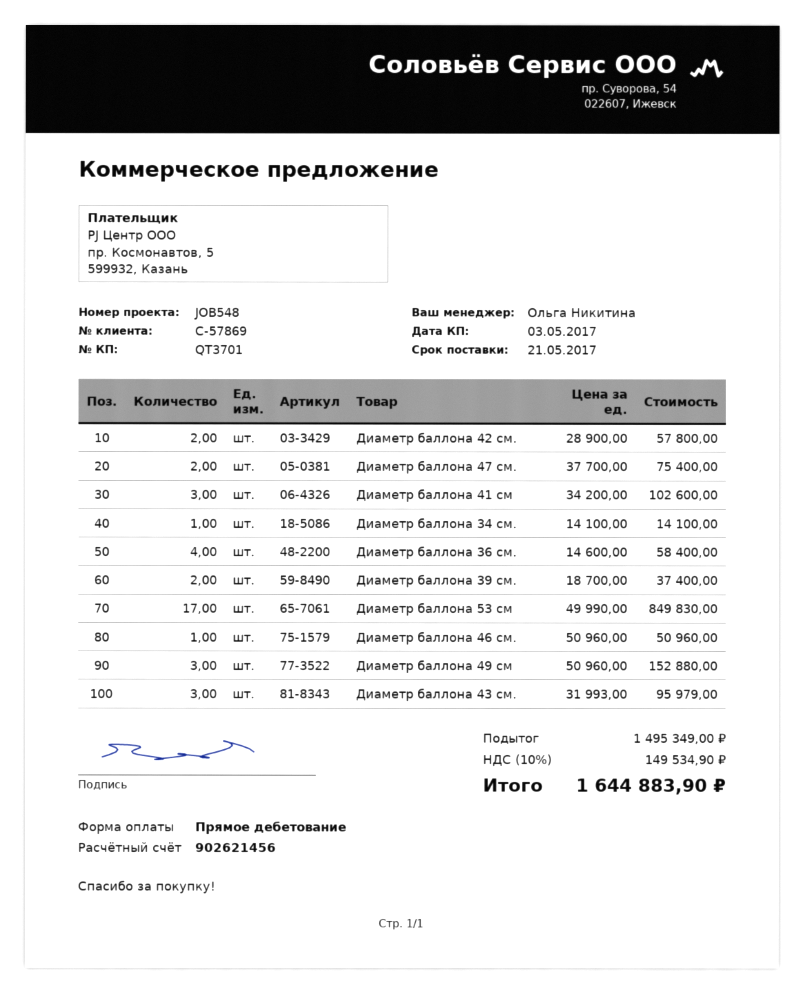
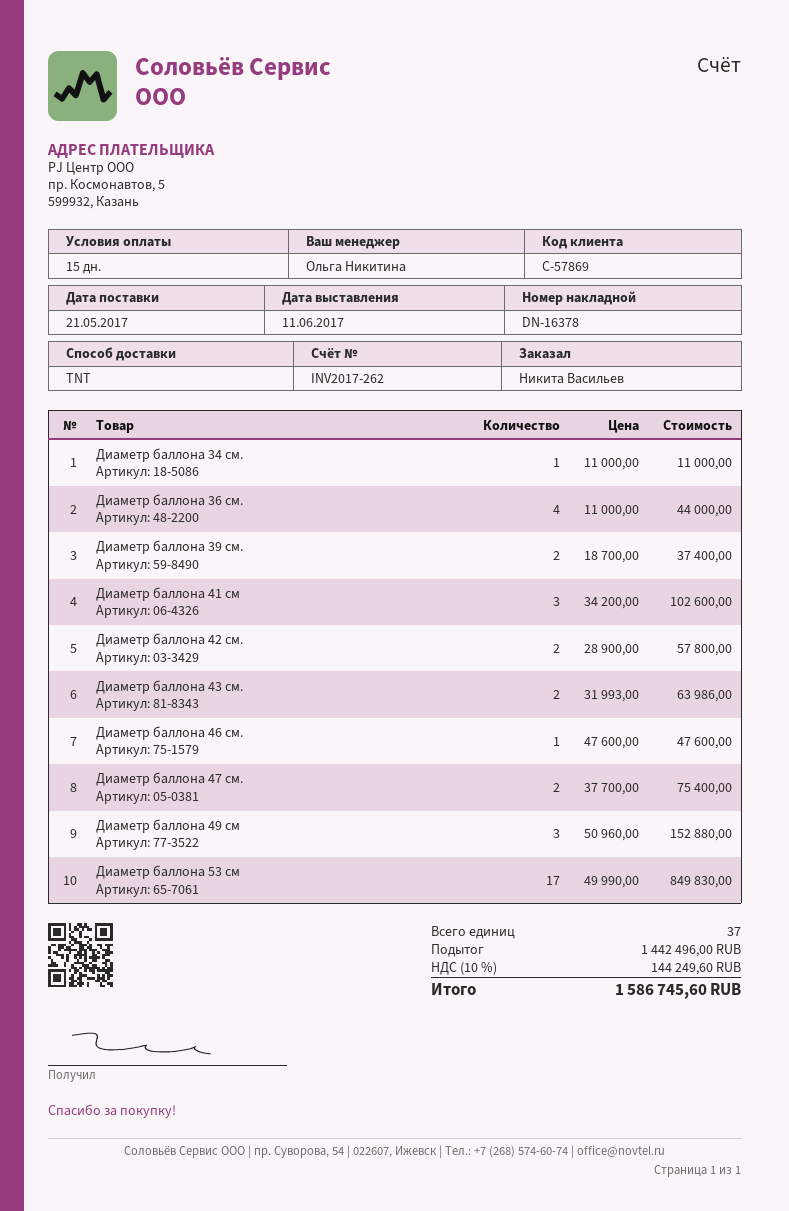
Диаметр баллона 34 см.: 1 x 14100.00 = 14100.00 -> 1 x 11000.00 = 11000.00
Диаметр баллона 36 см.: 4 x 14600.00 = 58400.00 -> 4 x 11000.00 = 44000.00
Диаметр баллона 46 см.: 1 x 50960.00 = 50960.00 -> 1 x 47600.00 = 47600.00
Диаметр баллона 43 см.: 3 x 31993.00 = 95979.00 -> 2 x 31993.00 = 63986.00
subtotal: 1495349.00 -> 1442496.00
tax: 10% = 149534.90 -> 10% = 144249.60
total: 1644883.90 -> 1586745.60

